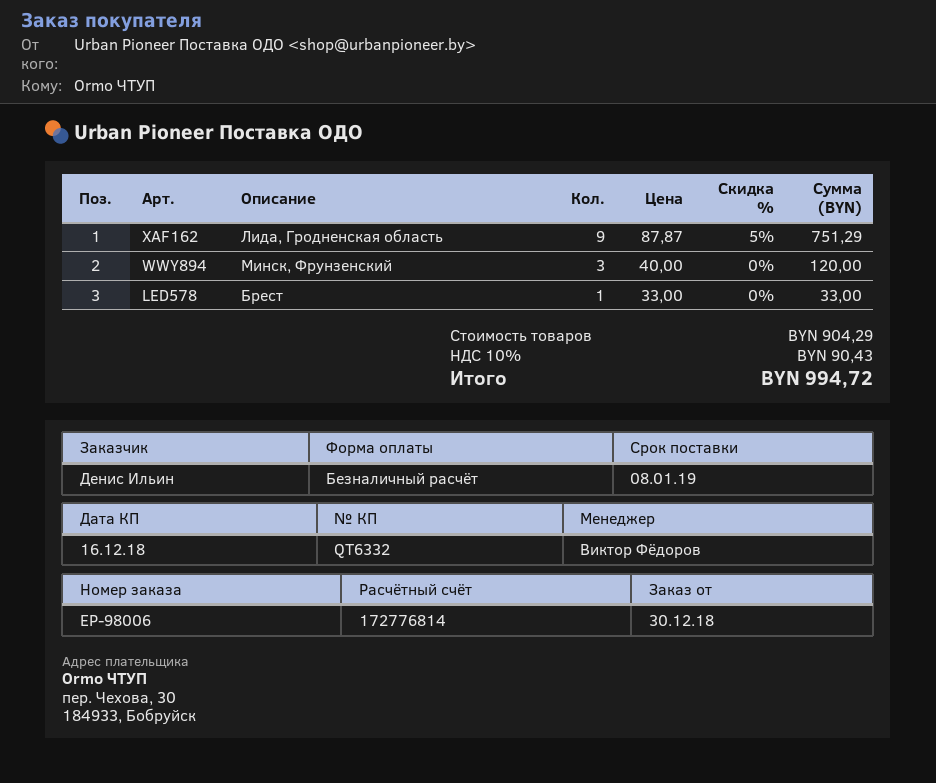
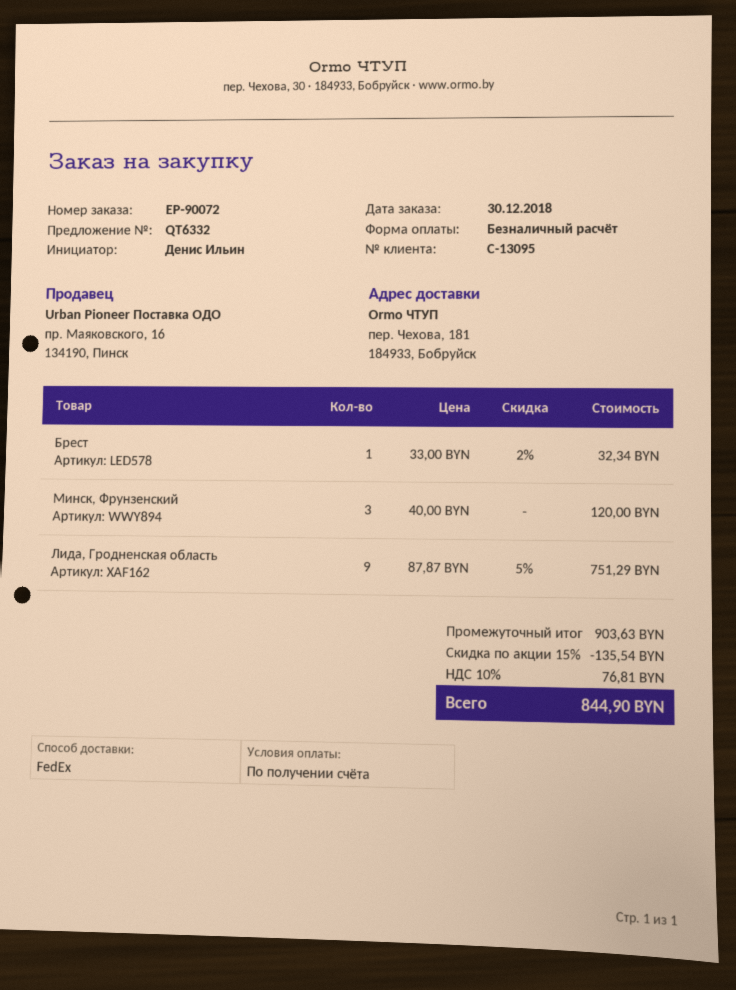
order number: EP-98006 -> EP-90072
Брест: 1 x 33.00 = 33.00 -> 1 x 33.00 - 2% = 32.34
subtotal: 904.29 -> 903.63
discount: none -> 15% = 135.54
tax: 10% = 90.43 -> 10% = 76.81
total: 994.72 -> 844.90

